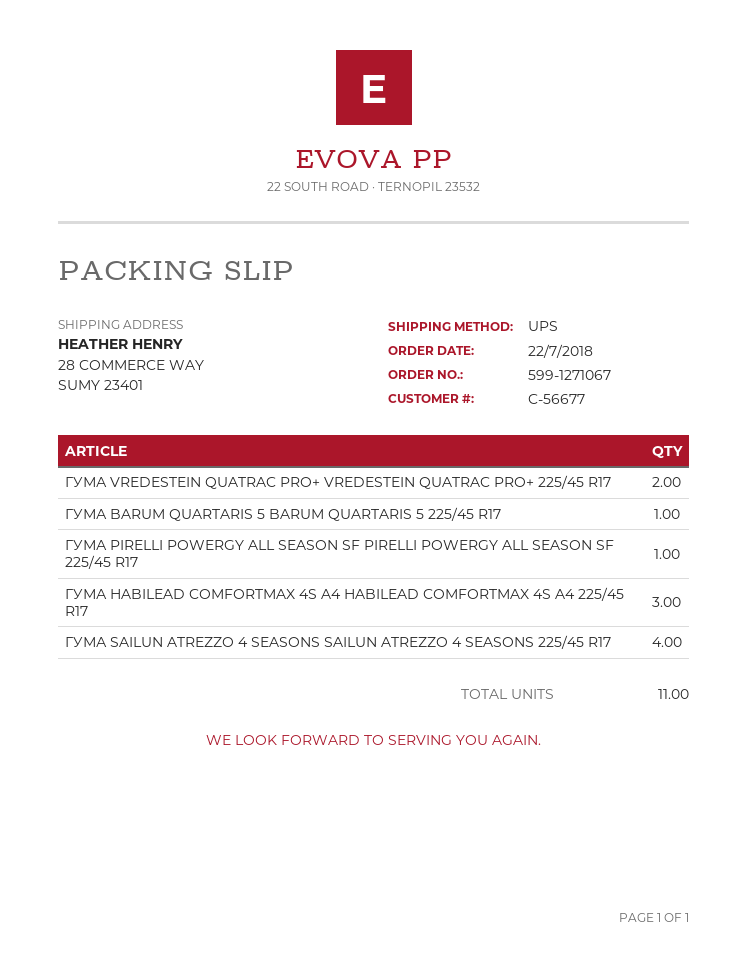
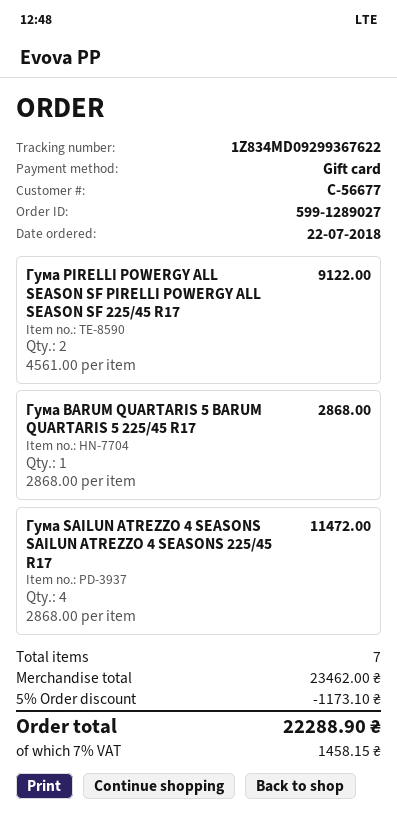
order number: 599-1271067 -> 599-1289027
ГУМА VREDESTEIN QUATRAC PRO+ VREDESTEIN QUATRAC PRO+ 225/45 R17: 2 -> none
ГУМА PIRELLI POWERGY ALL SEASON SF PIRELLI POWERGY ALL SEASON SF 225/45 R17: 1 -> 2
ГУМА HABILEAD COMFORTMAX 4S A4 HABILEAD COMFORTMAX 4S A4 225/45 R17: 3 -> none
total quantity: 11 -> 7

